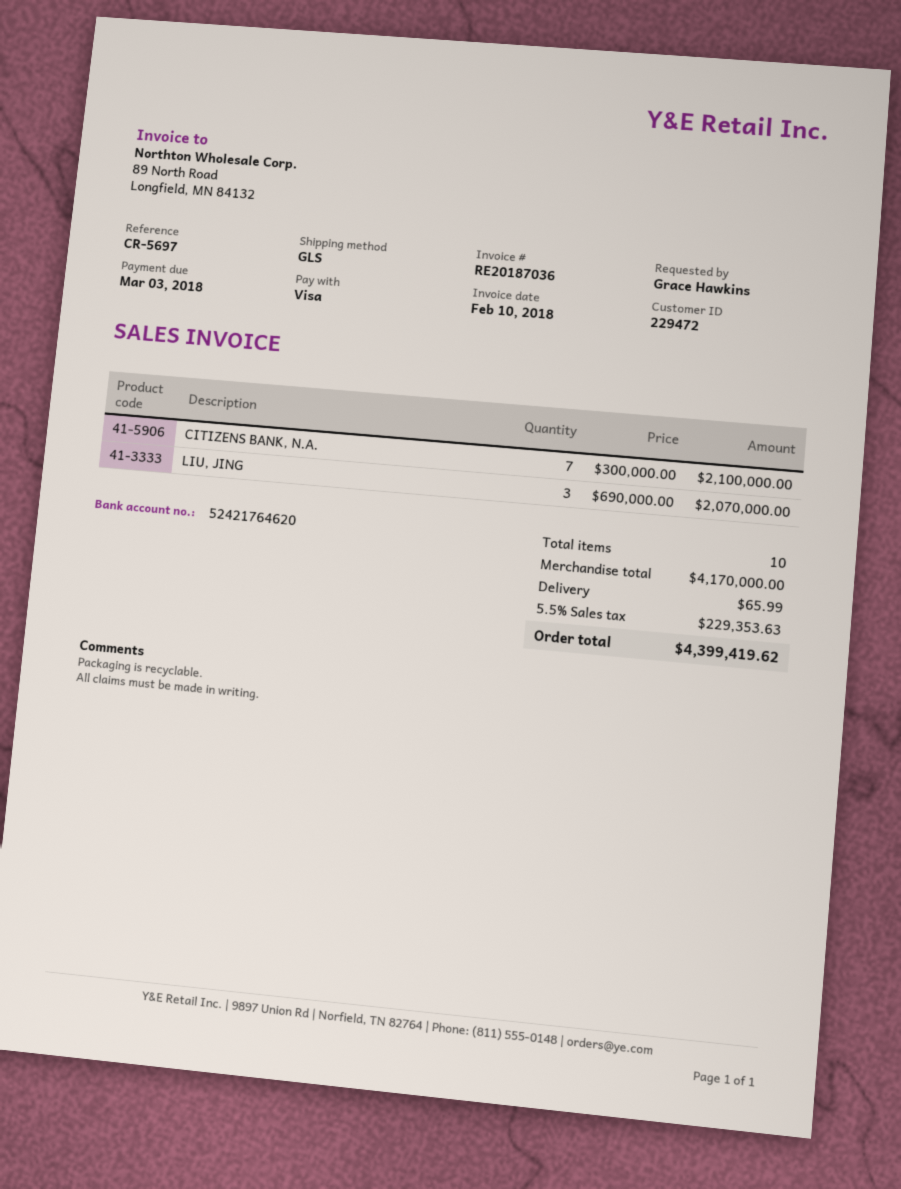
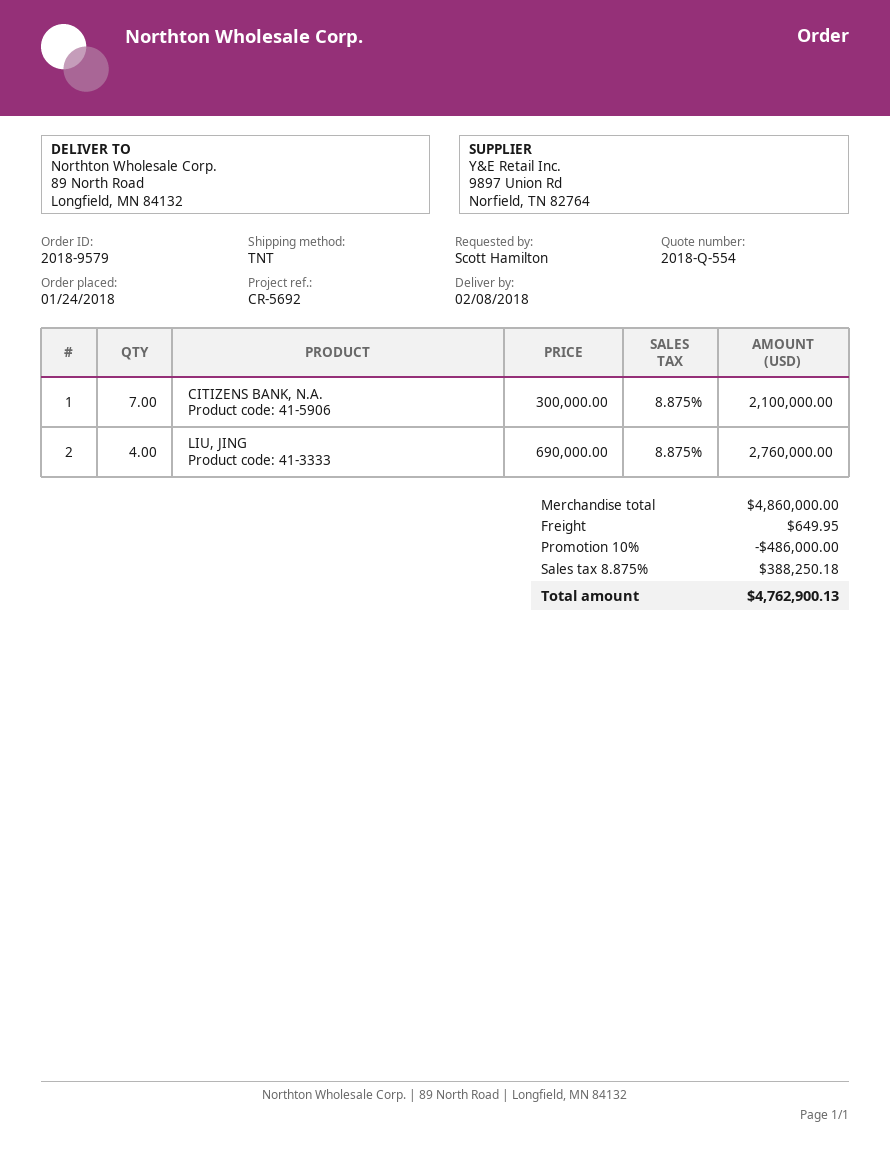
reference: CR-5697 -> CR-5692
ordered by: Grace Hawkins -> Scott Hamilton
shipping method: GLS -> TNT
LIU, JING: 3 x 690000.00 = 2070000.00 -> 4 x 690000.00 = 2760000.00
subtotal: 4170000.00 -> 4860000.00
discount: none -> 10% = 486000.00
shipping: 65.99 -> 649.95
tax: 5.5% = 229353.63 -> 8.875% = 388250.18
total: 4399419.62 -> 4762900.13

